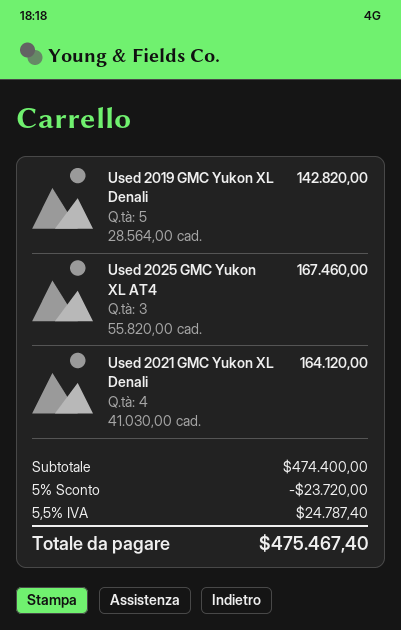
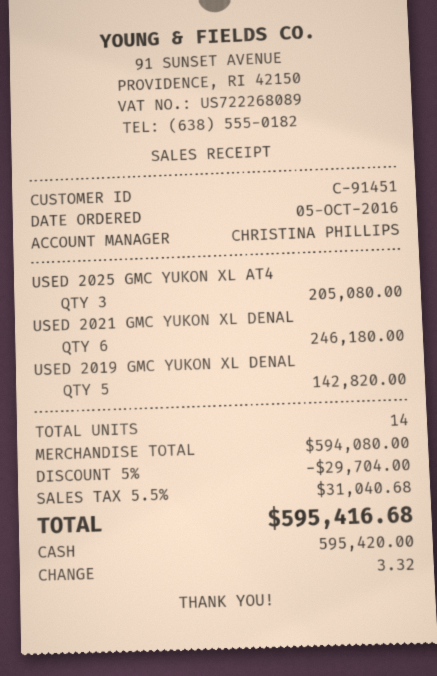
Used 2025 GMC Yukon XL AT4: 3 for 167460.00 -> 3 for 205080.00
Used 2021 GMC Yukon XL Denali: 4 for 164120.00 -> 6 for 246180.00
subtotal: 474400.00 -> 594080.00
discount: 5% = 23720.00 -> 5% = 29704.00
tax: 5.5% = 24787.40 -> 5.5% = 31040.68
total: 475467.40 -> 595416.68

